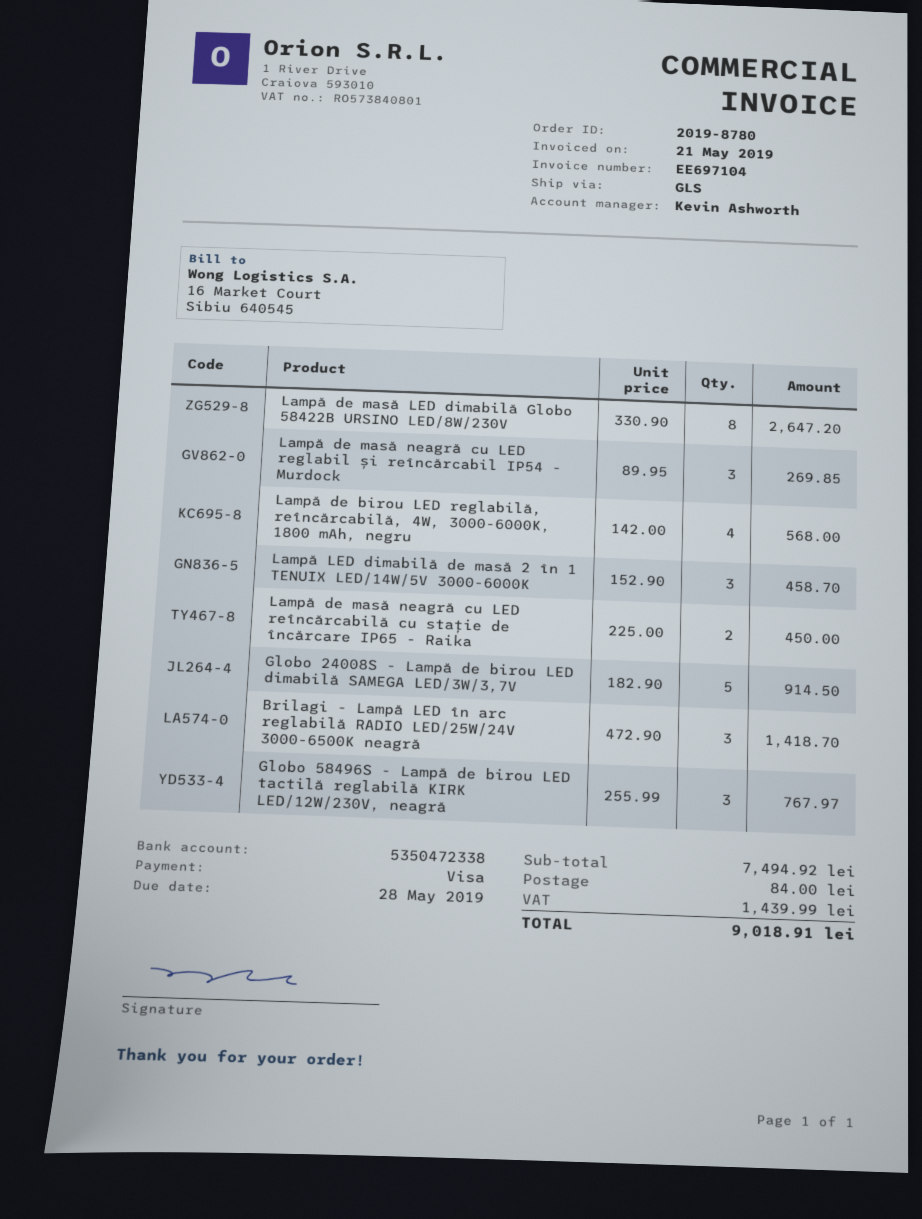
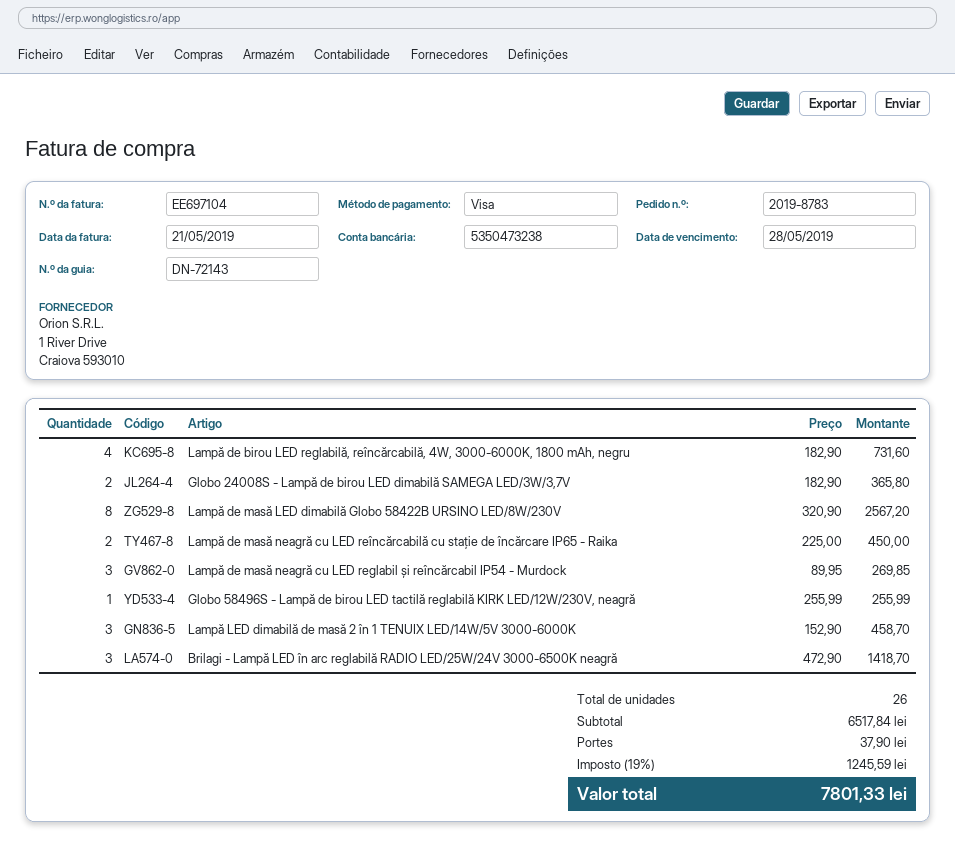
order number: 2019-8780 -> 2019-8783
bank account: 5350472338 -> 5350473238
Lampă de masă LED dimabilă Globo 58422B URSINO LED/8W/230V: 8 x 330.90 = 2647.20 -> 8 x 320.90 = 2567.20
Lampă de birou LED reglabilă, reîncărcabilă, 4W, 3000-6000K, 1800 mAh, negru: 4 x 142.00 = 568.00 -> 4 x 182.90 = 731.60
Globo 24008S - Lampă de birou LED dimabilă SAMEGA LED/3W/3,7V: 5 x 182.90 = 914.50 -> 2 x 182.90 = 365.80
Globo 58496S - Lampă de birou LED tactilă reglabilă KIRK LED/12W/230V, neagră: 3 x 255.99 = 767.97 -> 1 x 255.99 = 255.99
subtotal: 7494.92 -> 6517.84
shipping: 84.00 -> 37.90
tax: 1439.99 -> 1245.59
total: 9018.91 -> 7801.33

